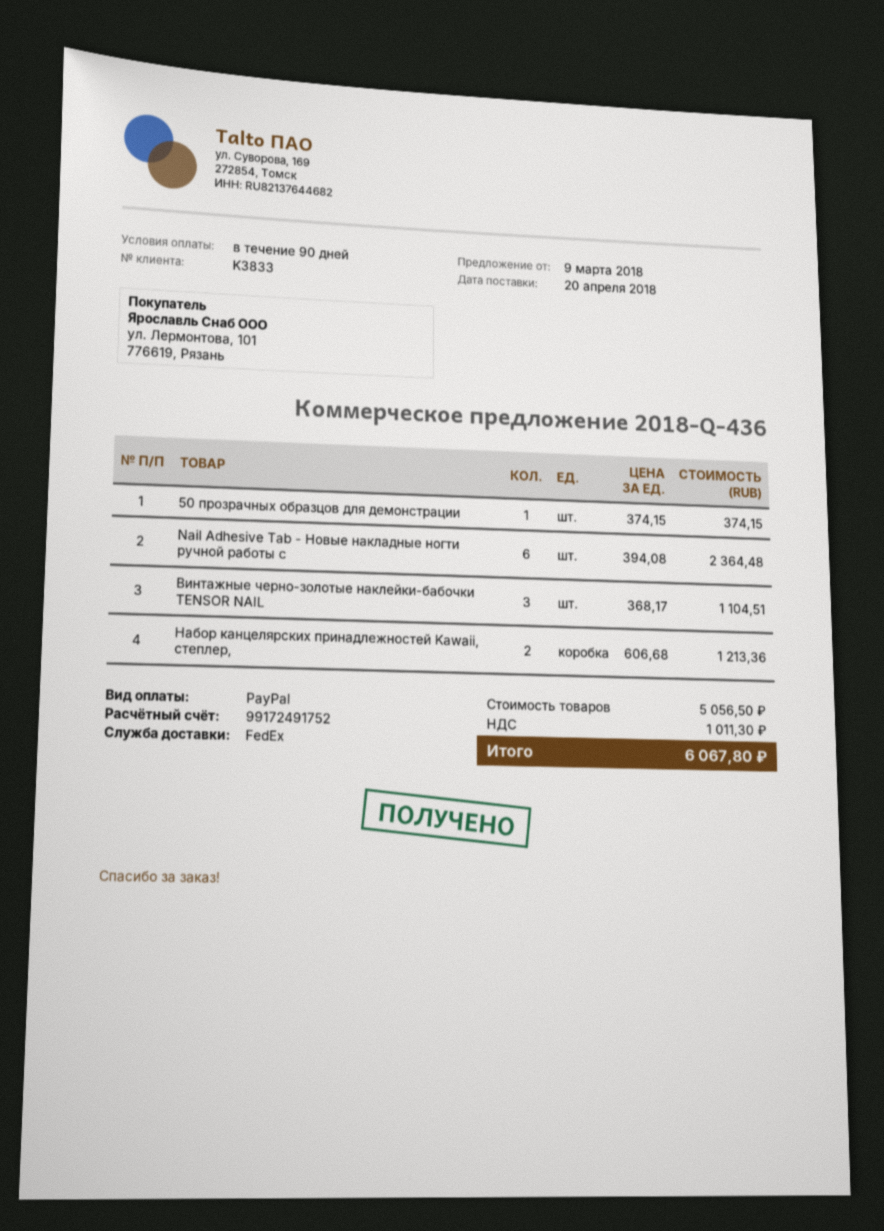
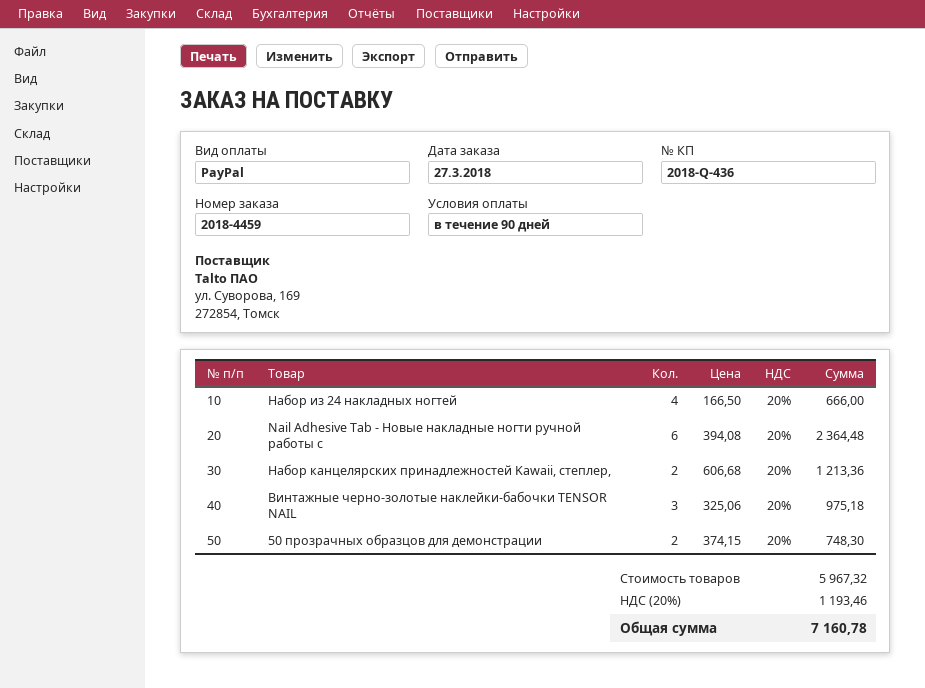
50 прозрачных образцов для демонстрации: 1 x 374.15 = 374.15 -> 2 x 374.15 = 748.30
Винтажные черно-золотые наклейки-бабочки TENSOR NAIL: 3 x 368.17 = 1104.51 -> 3 x 325.06 = 975.18
Набор из 24 накладных ногтей: none -> 4 x 166.50 = 666.00
subtotal: 5056.50 -> 5967.32
tax: 1011.30 -> 1193.46
total: 6067.80 -> 7160.78

